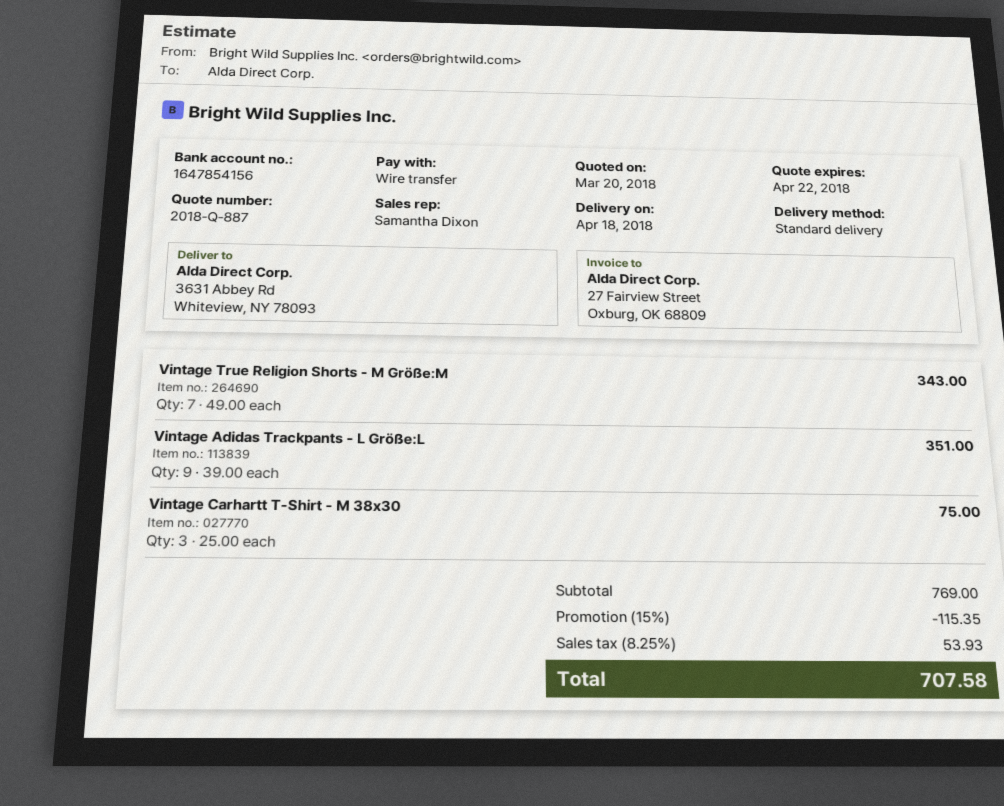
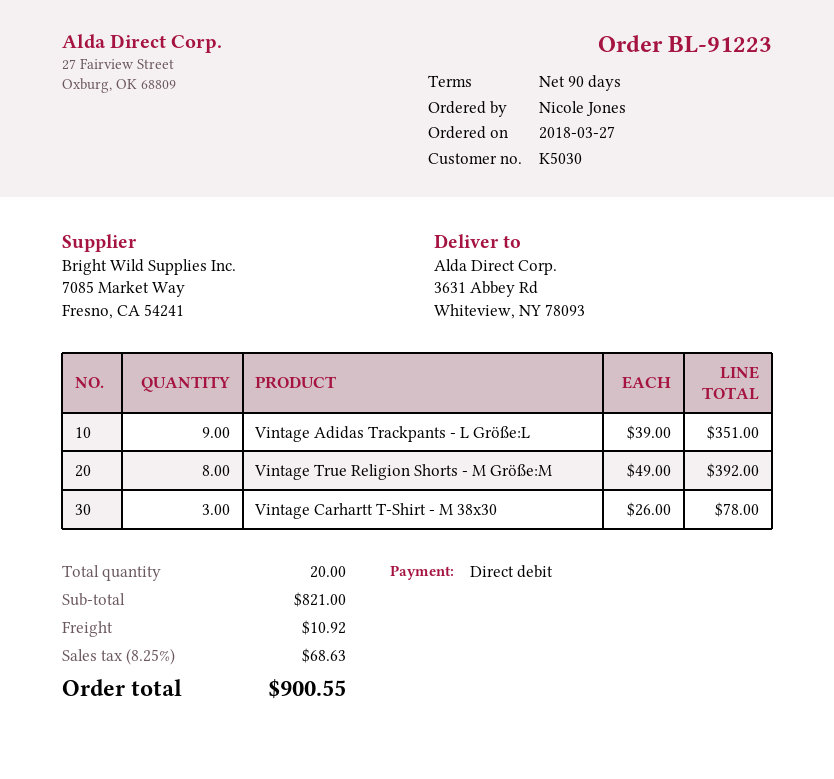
payment method: bank transfer -> direct debit
Vintage True Religion Shorts - M Größe:M: 7 x 49.00 = 343.00 -> 8 x 49.00 = 392.00
Vintage Carhartt T-Shirt - M 38x30: 3 x 25.00 = 75.00 -> 3 x 26.00 = 78.00
subtotal: 769.00 -> 821.00
discount: 15% = 115.35 -> none
shipping: none -> 10.92
tax: 8.25% = 53.93 -> 8.25% = 68.63
total: 707.58 -> 900.55

